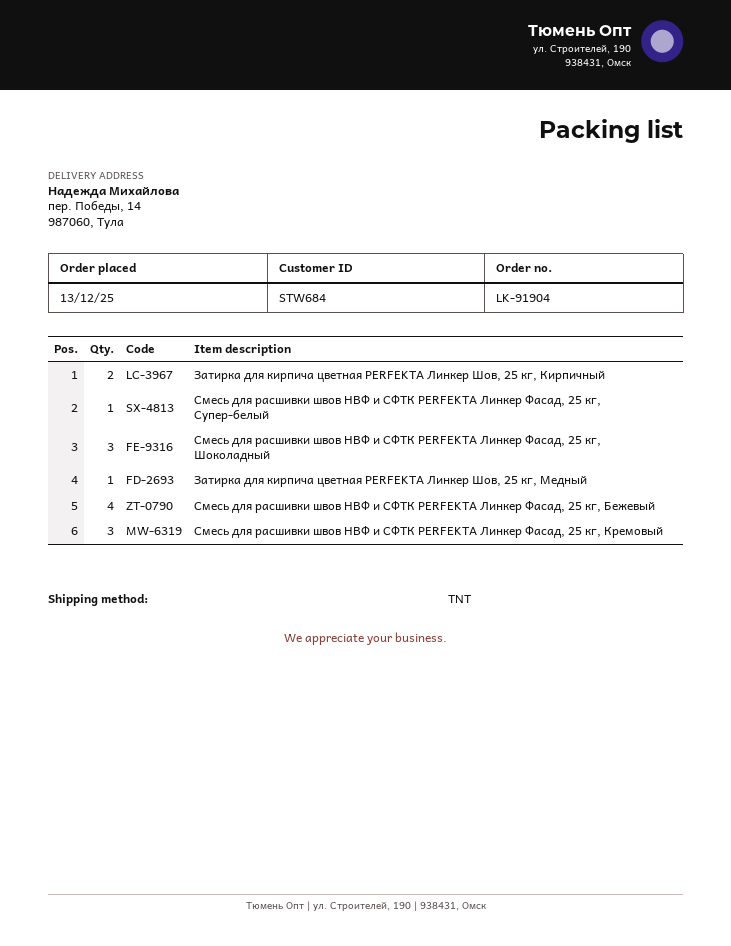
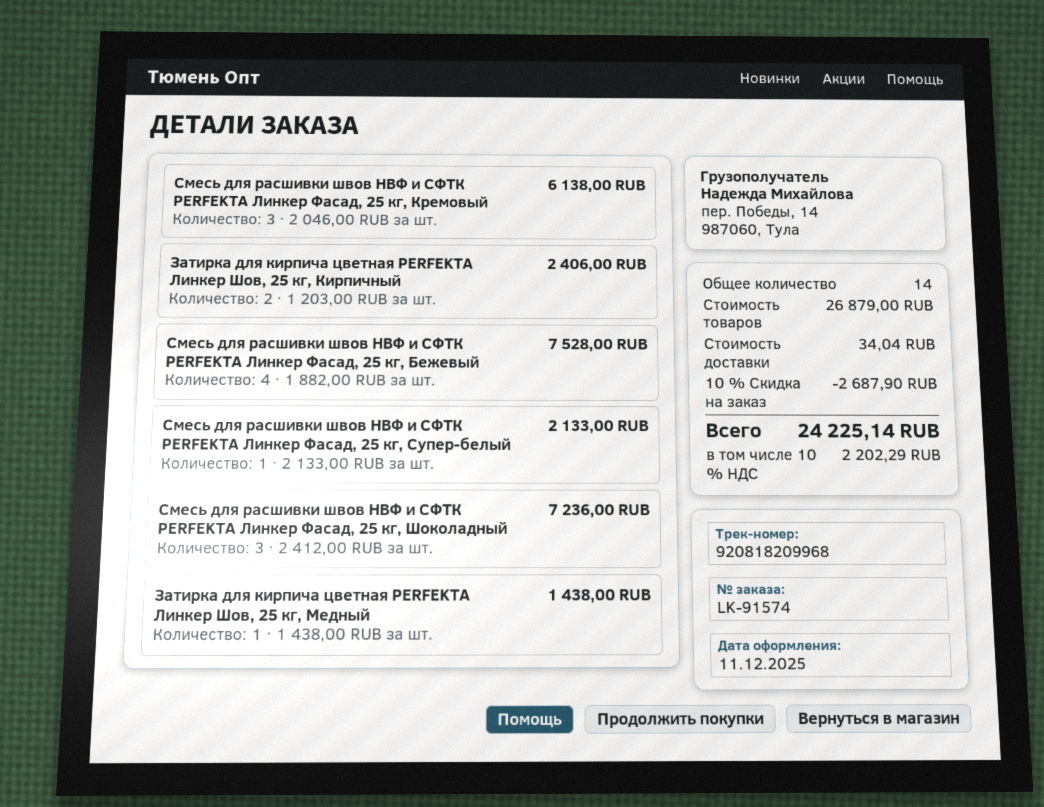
order number: LK-91904 -> LK-91574
order date: 2025-12-13 -> 2025-12-11

